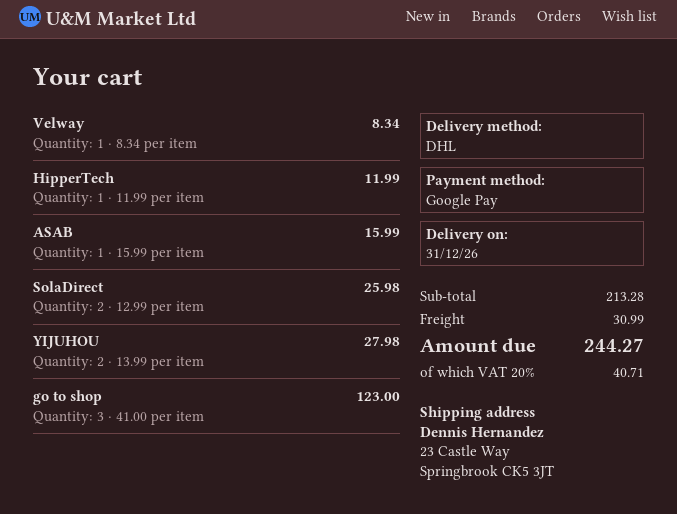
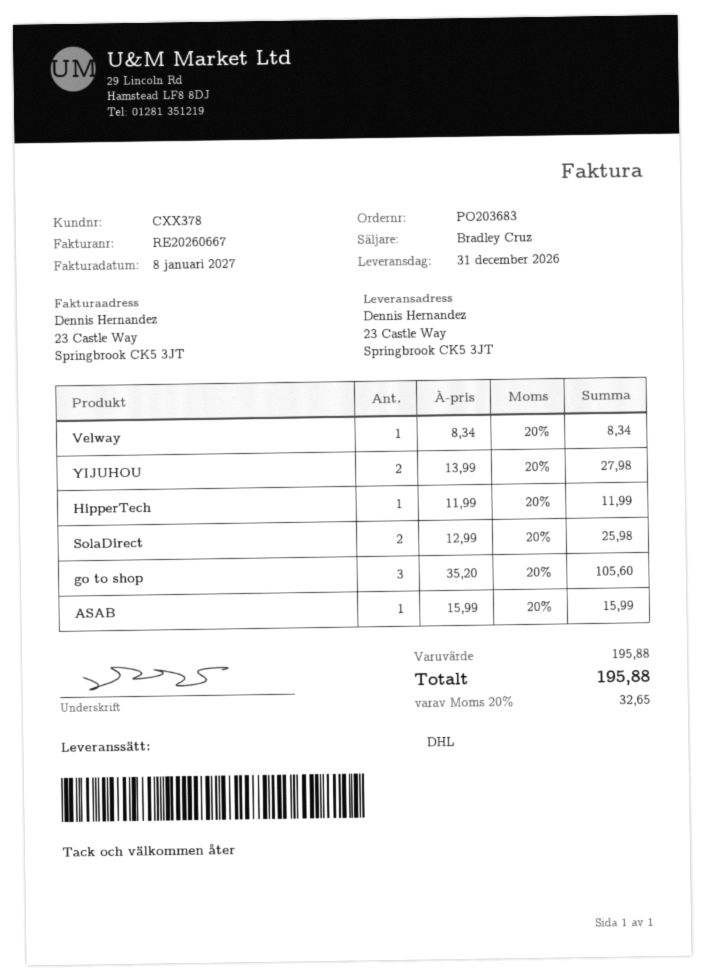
go to shop: 3 x 41.00 = 123.00 -> 3 x 35.20 = 105.60
subtotal: 213.28 -> 195.88
shipping: 30.99 -> none
tax: 20% = 40.71 -> 20% = 32.65
total: 244.27 -> 195.88

